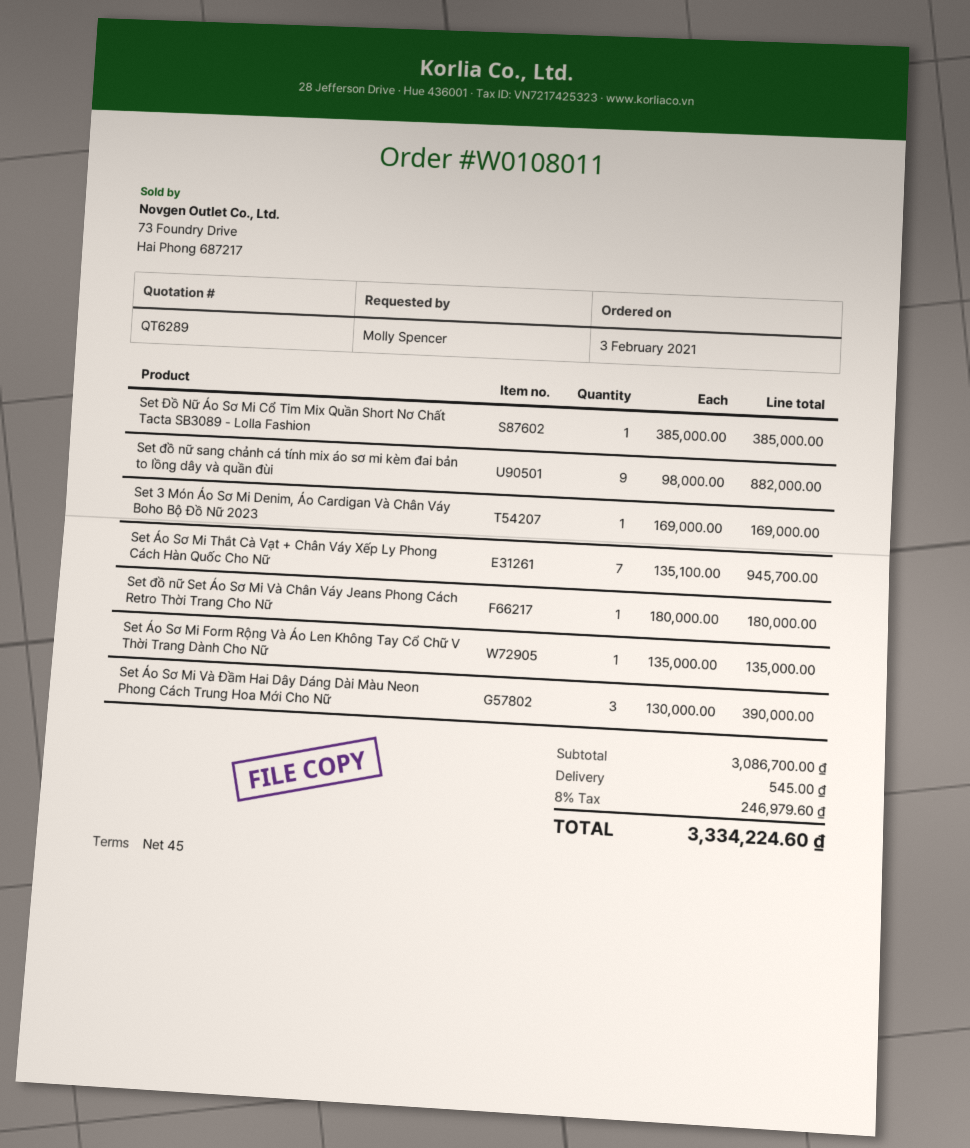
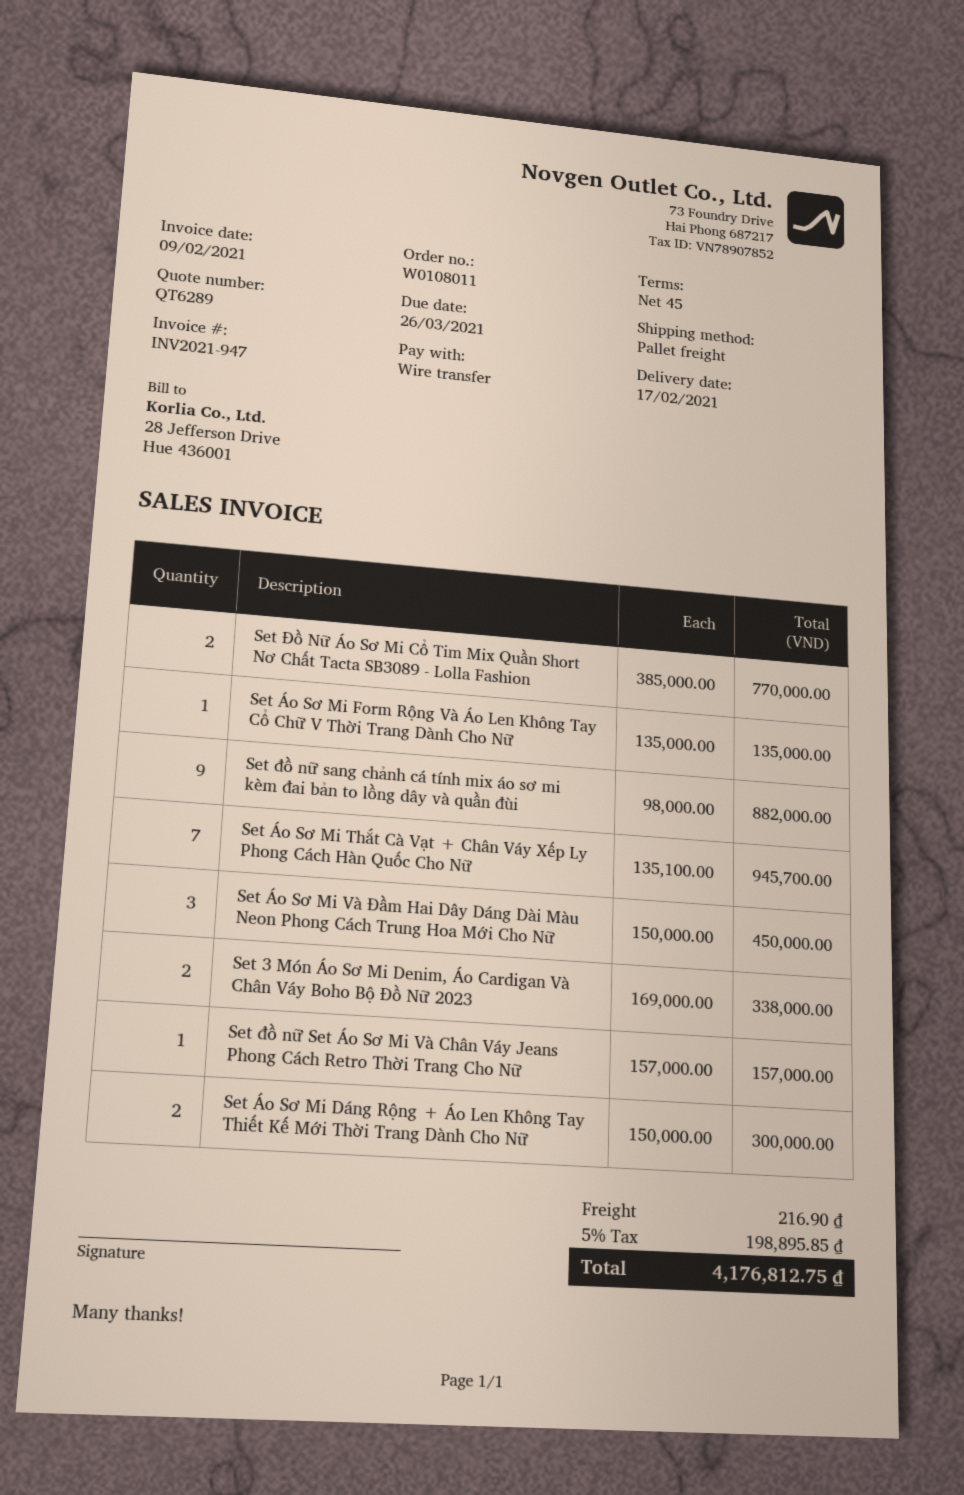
Set Đồ Nữ Áo Sơ Mi Cổ Tim Mix Quần Short Nơ Chất Tacta SB3089 - Lolla Fashion: 1 x 385000.00 = 385000.00 -> 2 x 385000.00 = 770000.00
Set 3 Món Áo Sơ Mi Denim, Áo Cardigan Và Chân Váy Boho Bộ Đồ Nữ 2023: 1 x 169000.00 = 169000.00 -> 2 x 169000.00 = 338000.00
Set đồ nữ Set Áo Sơ Mi Và Chân Váy Jeans Phong Cách Retro Thời Trang Cho Nữ: 1 x 180000.00 = 180000.00 -> 1 x 157000.00 = 157000.00
Set Áo Sơ Mi Và Đầm Hai Dây Dáng Dài Màu Neon Phong Cách Trung Hoa Mới Cho Nữ: 3 x 130000.00 = 390000.00 -> 3 x 150000.00 = 450000.00
Set Áo Sơ Mi Dáng Rộng + Áo Len Không Tay Thiết Kế Mới Thời Trang Dành Cho Nữ: none -> 2 x 150000.00 = 300000.00
shipping: 545.00 -> 216.90
tax: 8% = 246979.60 -> 5% = 198895.85
total: 3334224.60 -> 4176812.75

